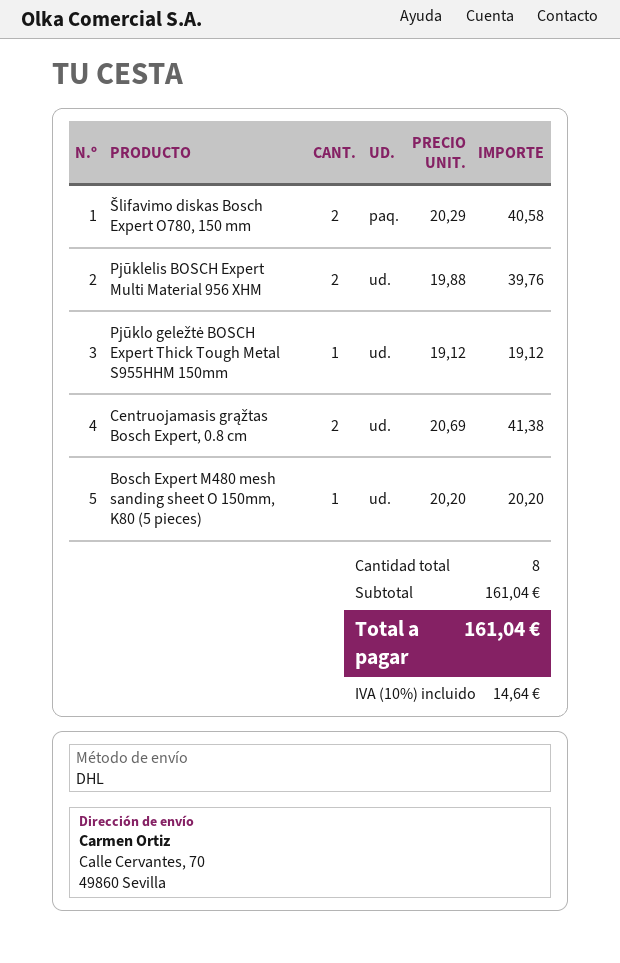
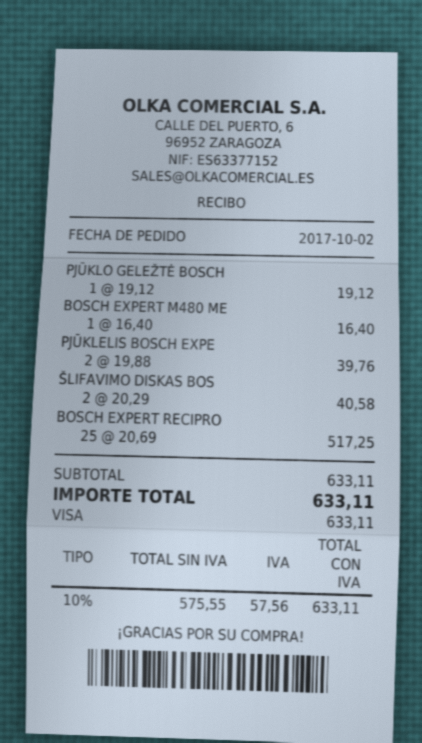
Centruojamasis grąžtas Bosch Expert, 0.8 cm: 2 x 20.69 = 41.38 -> none
Bosch Expert M480 mesh sanding sheet O 150mm, K80 (5 pieces): 1 x 20.20 = 20.20 -> 1 x 16.40 = 16.40
BOSCH EXPERT RECIPRO: none -> 25 x 20.69 = 517.25
subtotal: 161.04 -> 633.11
tax: 10% = 14.64 -> 10% = 57.56
total: 161.04 -> 633.11

